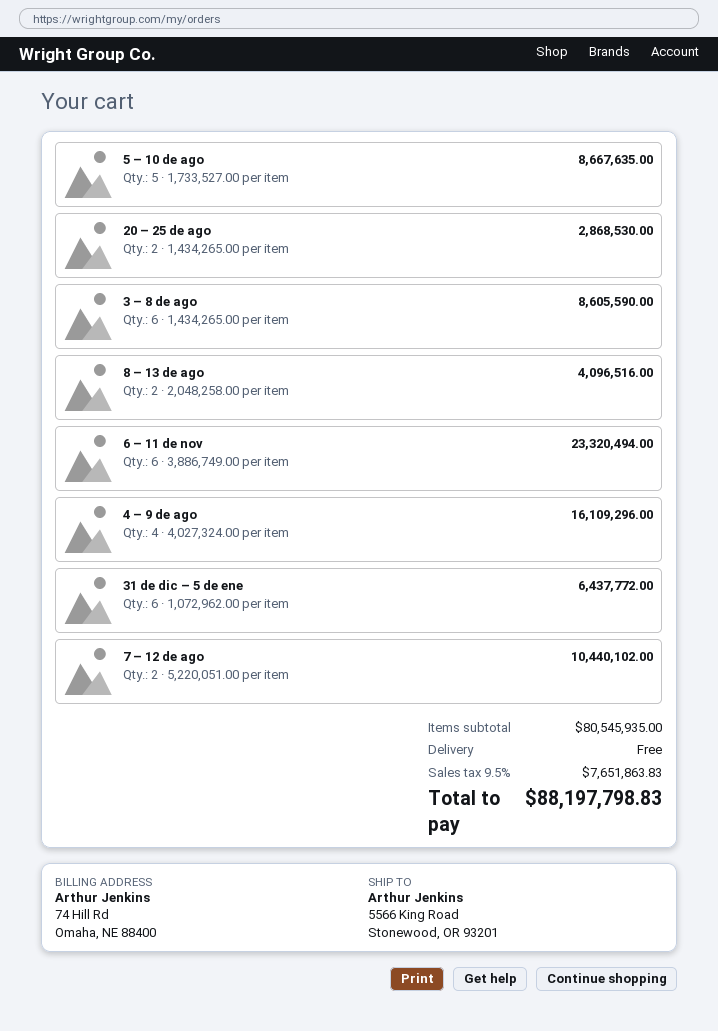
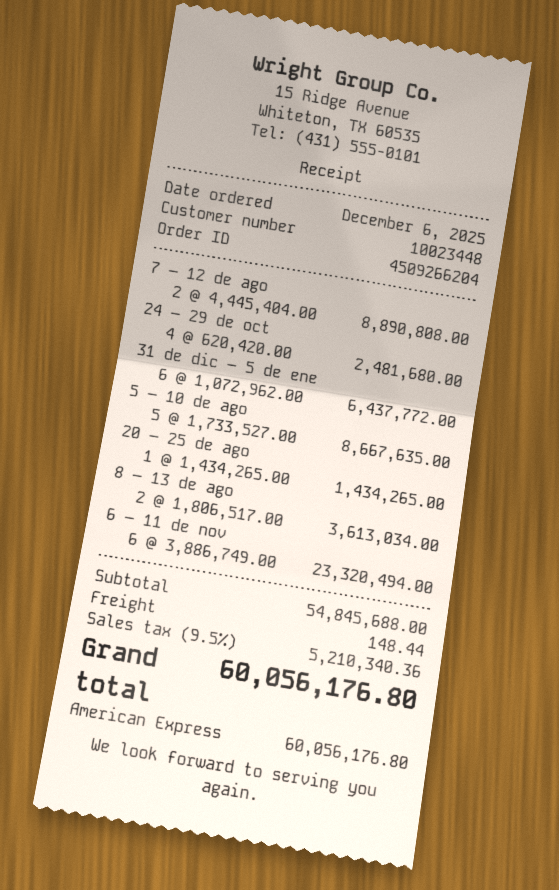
20 – 25 de ago: 2 x 1434265.00 = 2868530.00 -> 1 x 1434265.00 = 1434265.00
3 – 8 de ago: 6 x 1434265.00 = 8605590.00 -> none
8 – 13 de ago: 2 x 2048258.00 = 4096516.00 -> 2 x 1806517.00 = 3613034.00
4 – 9 de ago: 4 x 4027324.00 = 16109296.00 -> none
7 – 12 de ago: 2 x 5220051.00 = 10440102.00 -> 2 x 4445404.00 = 8890808.00
24 – 29 de oct: none -> 4 x 620420.00 = 2481680.00
subtotal: 80545935.00 -> 54845688.00
shipping: 0.00 -> 148.44
tax: 9.5% = 7651863.83 -> 9.5% = 5210340.36
total: 88197798.83 -> 60056176.80

